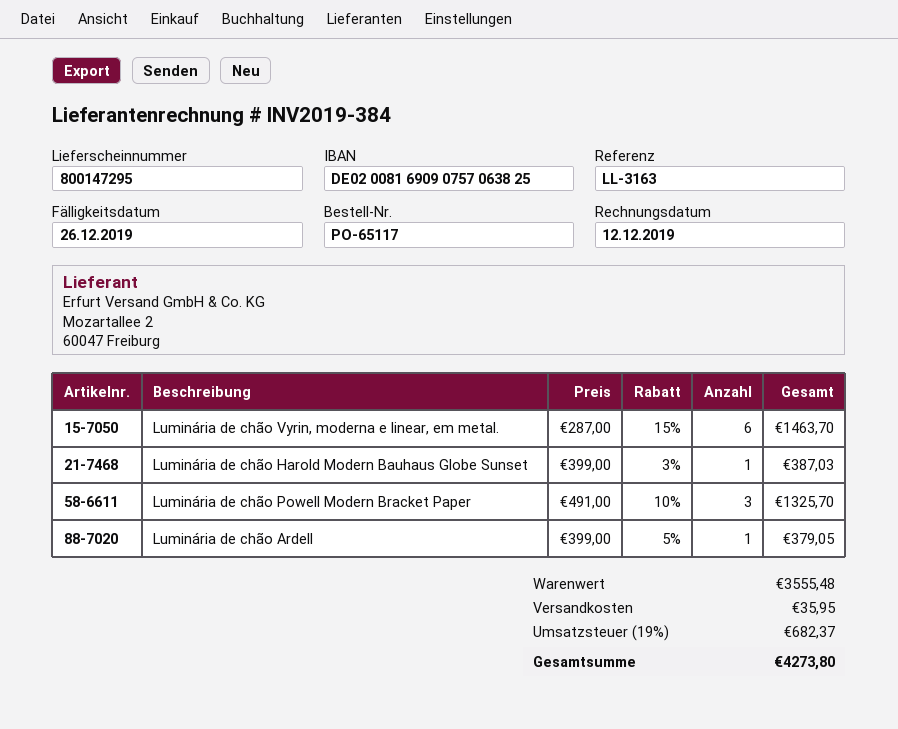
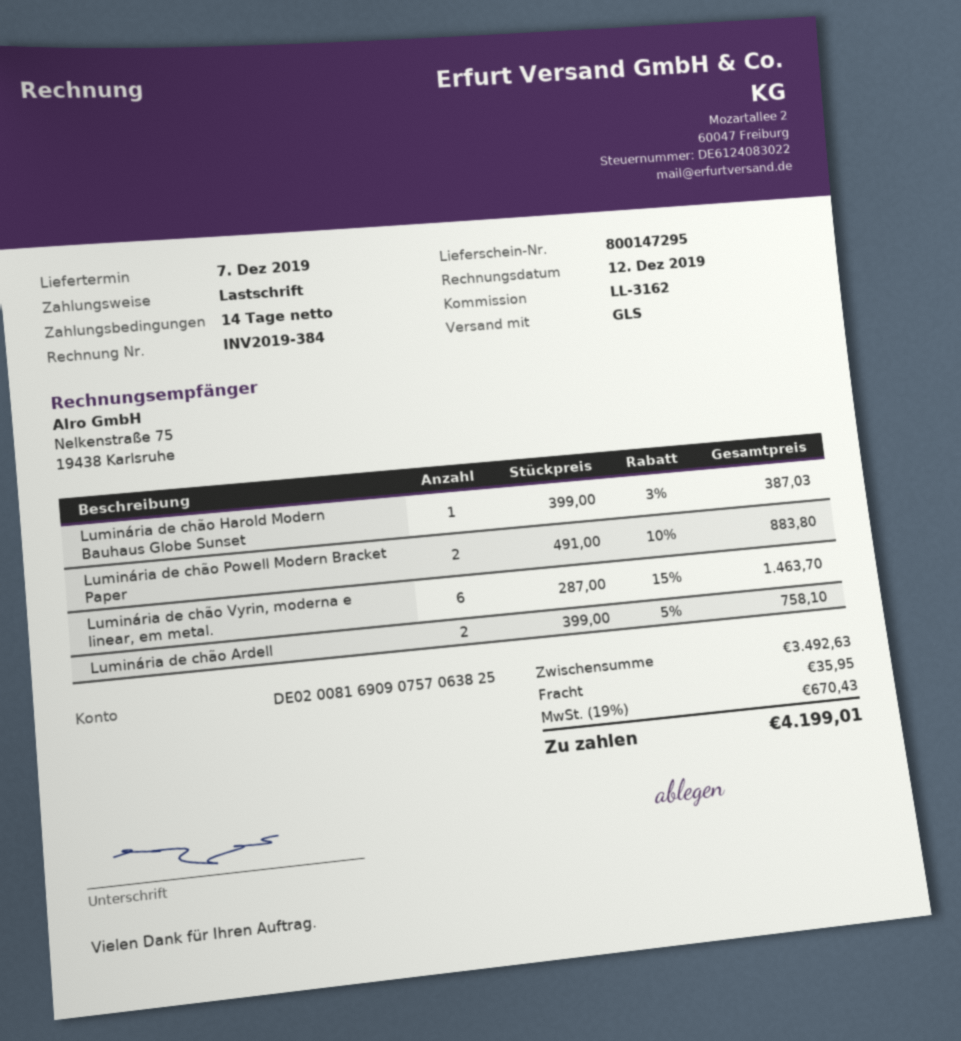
reference: LL-3163 -> LL-3162
Luminária de chão Powell Modern Bracket Paper: 3 x 491.00 - 10% = 1325.70 -> 2 x 491.00 - 10% = 883.80
Luminária de chão Ardell: 1 x 399.00 - 5% = 379.05 -> 2 x 399.00 - 5% = 758.10
subtotal: 3555.48 -> 3492.63
tax: 19% = 682.37 -> 19% = 670.43
total: 4273.80 -> 4199.01

